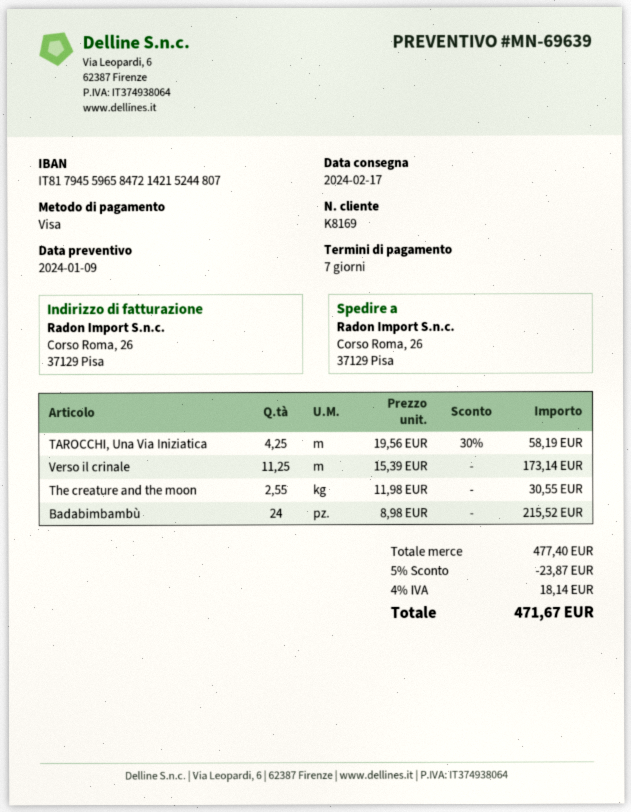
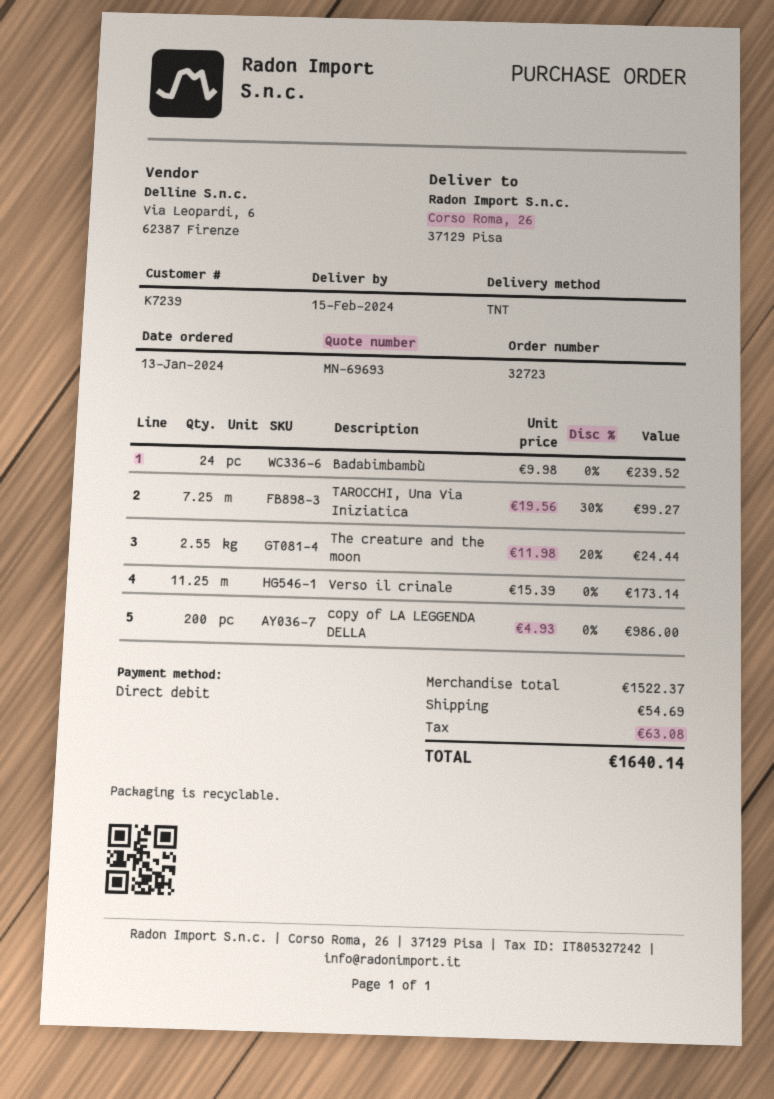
quote number: MN-69639 -> MN-69693
delivery date: 2024-02-17 -> 2024-02-15
customer number: K8169 -> K7239
payment method: Visa -> direct debit
TAROCCHI, Una Via Iniziatica: 4.25 x 19.56 - 30% = 58.19 -> 7.25 x 19.56 - 30% = 99.27
The creature and the moon: 2.55 x 11.98 = 30.55 -> 2.55 x 11.98 - 20% = 24.44
Badabimbambù: 24 x 8.98 = 215.52 -> 24 x 9.98 = 239.52
copy of LA LEGGENDA DELLA: none -> 200 x 4.93 = 986.00
subtotal: 477.40 -> 1522.37
discount: 5% = 23.87 -> none
shipping: none -> 54.69
tax: 18.14 -> 63.08
total: 471.67 -> 1640.14

